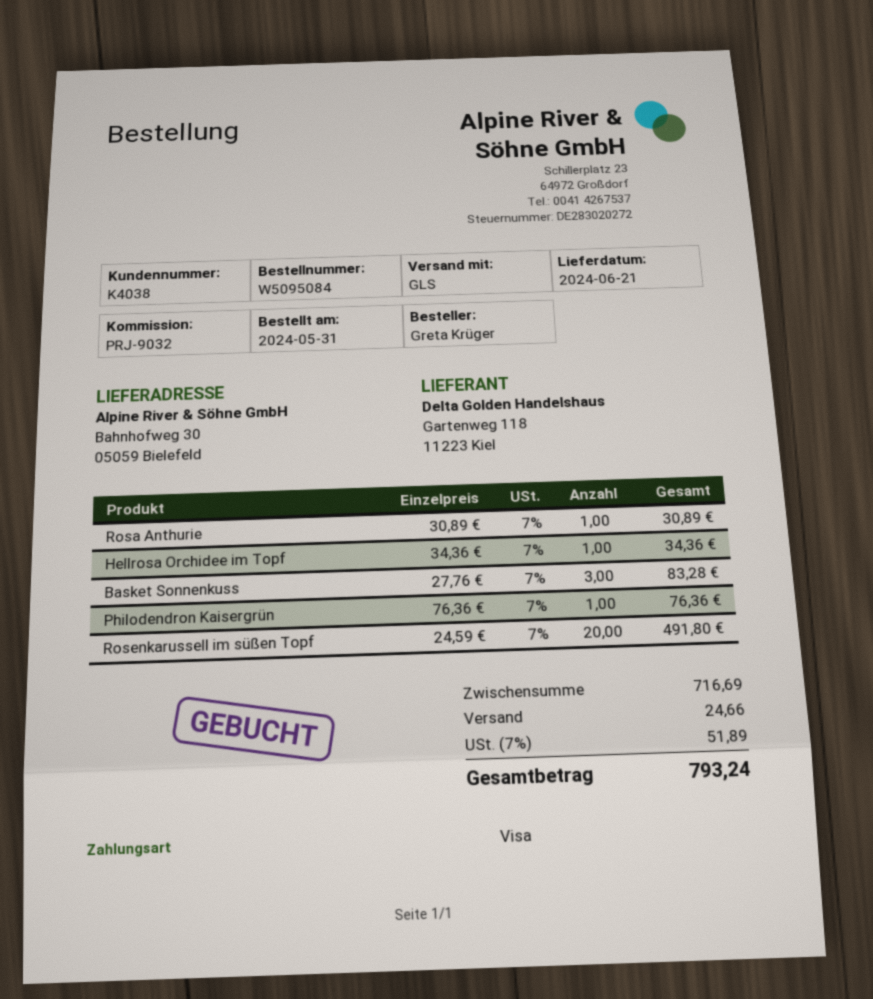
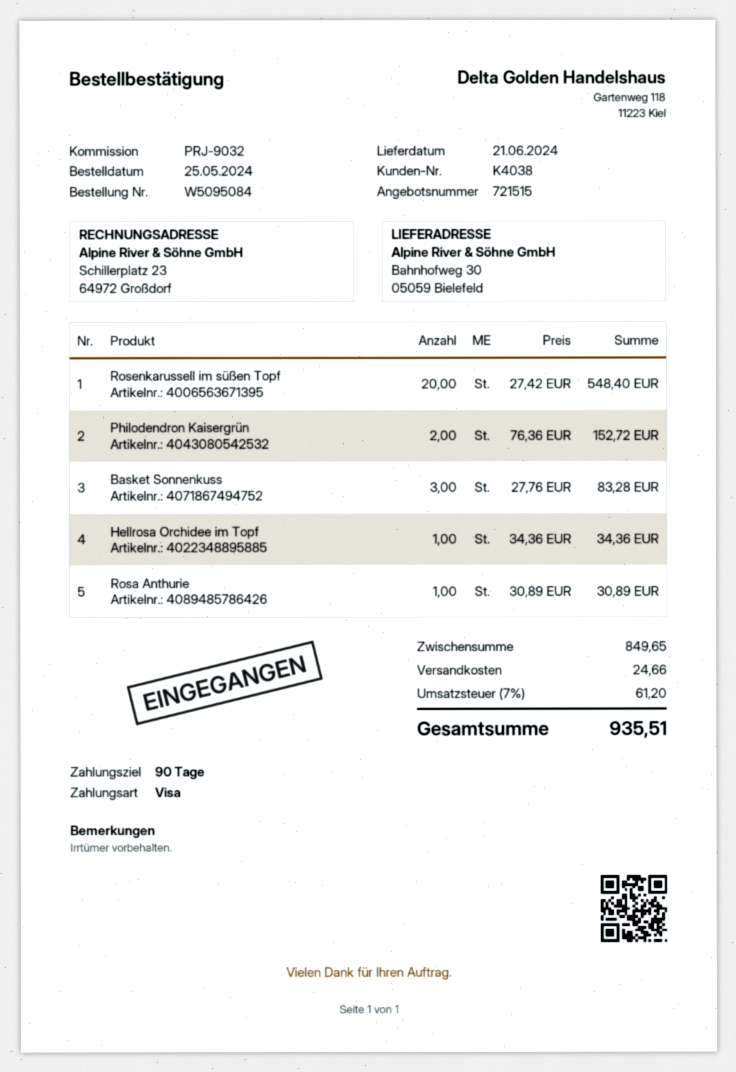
order date: 2024-05-31 -> 2024-05-25
Philodendron Kaisergrün: 1 x 76.36 = 76.36 -> 2 x 76.36 = 152.72
Rosenkarussell im süßen Topf: 20 x 24.59 = 491.80 -> 20 x 27.42 = 548.40
subtotal: 716.69 -> 849.65
tax: 7% = 51.89 -> 7% = 61.20
total: 793.24 -> 935.51

